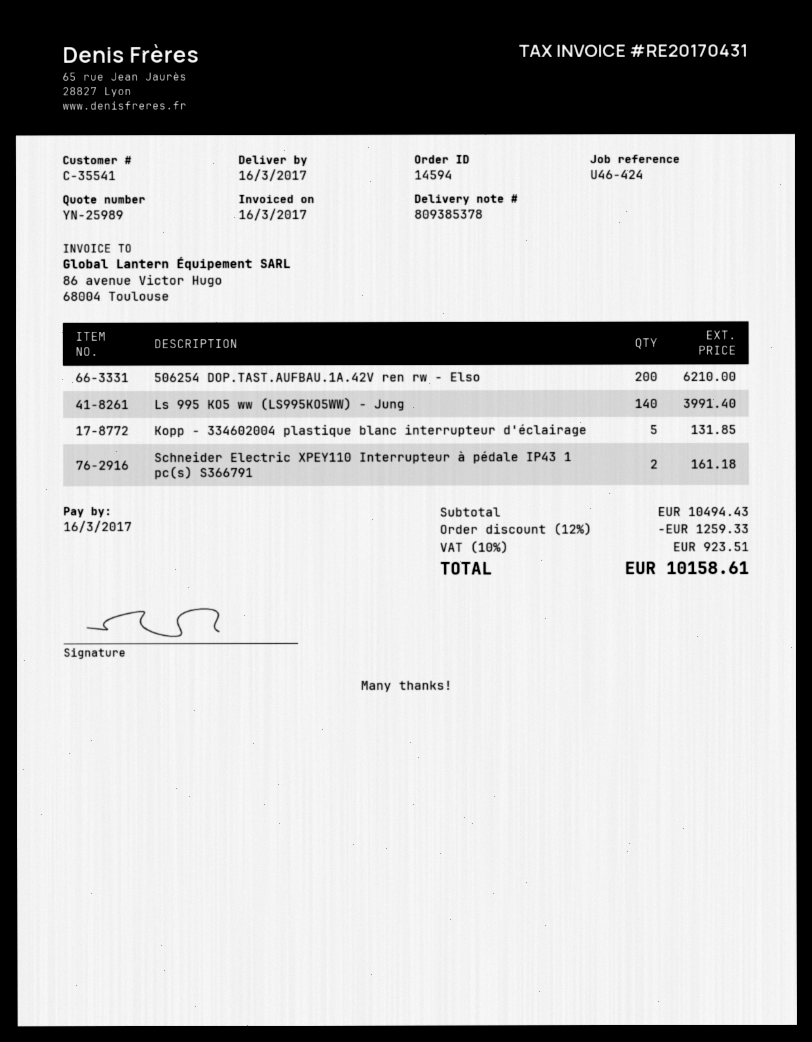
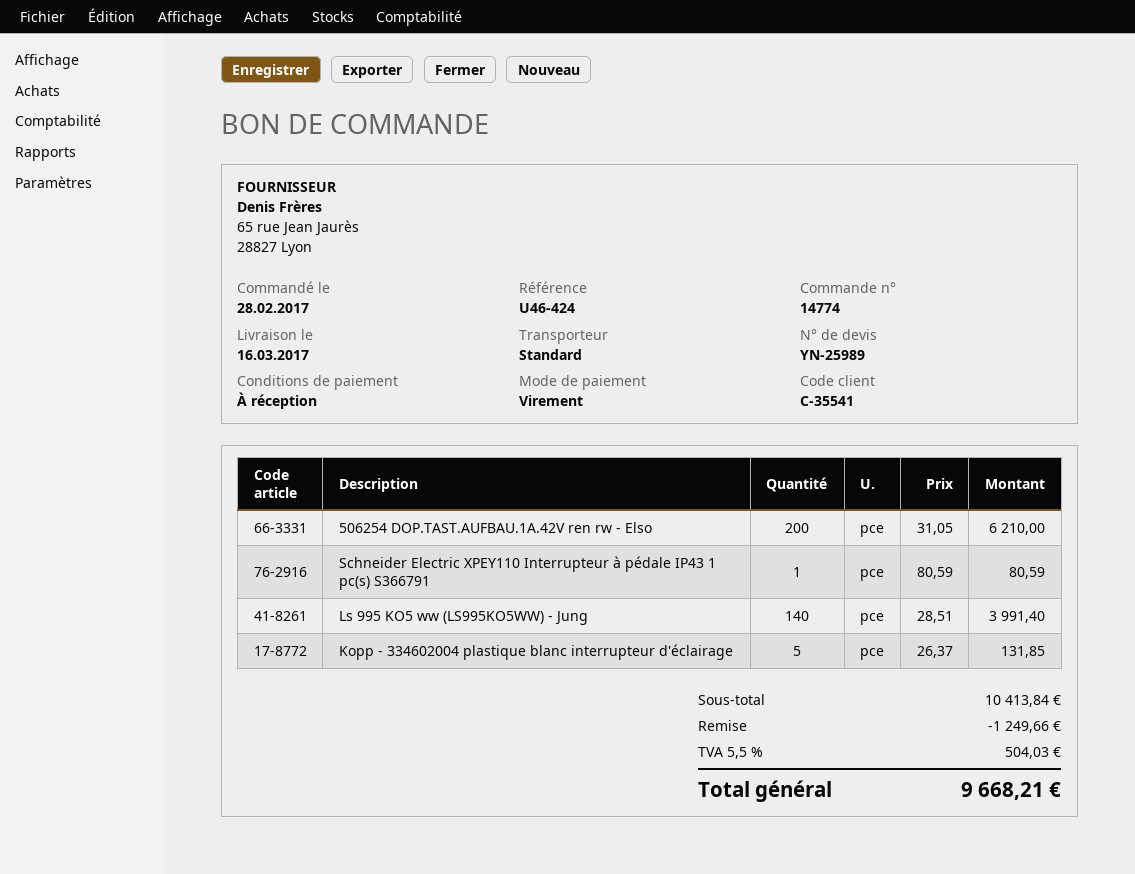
order number: 14594 -> 14774
Schneider Electric XPEY110 Interrupteur à pédale IP43 1 pc(s) S366791: 2 for 161.18 -> 1 for 80.59
subtotal: 10494.43 -> 10413.84
discount: 1259.33 -> 1249.66
tax: 10% = 923.51 -> 5.5% = 504.03
total: 10158.61 -> 9668.21

